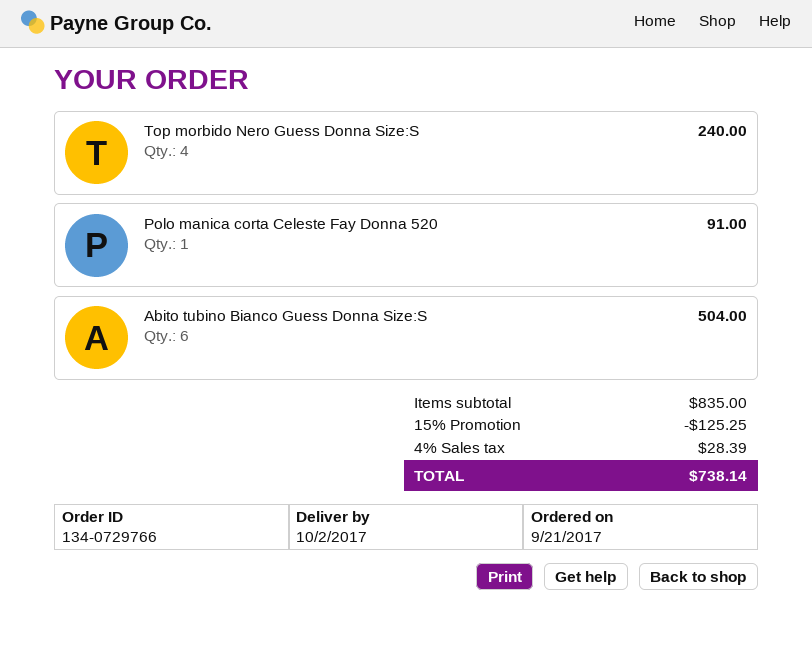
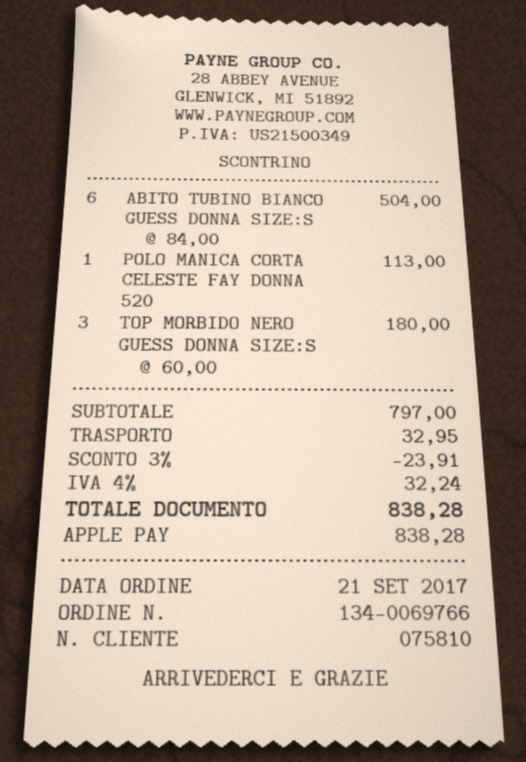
order number: 134-0729766 -> 134-0069766
Top morbido Nero Guess Donna Size:S: 4 for 240.00 -> 3 for 180.00
Polo manica corta Celeste Fay Donna 520: 1 for 91.00 -> 1 for 113.00
subtotal: 835.00 -> 797.00
discount: 15% = 125.25 -> 3% = 23.91
shipping: none -> 32.95
tax: 4% = 28.39 -> 4% = 32.24
total: 738.14 -> 838.28

